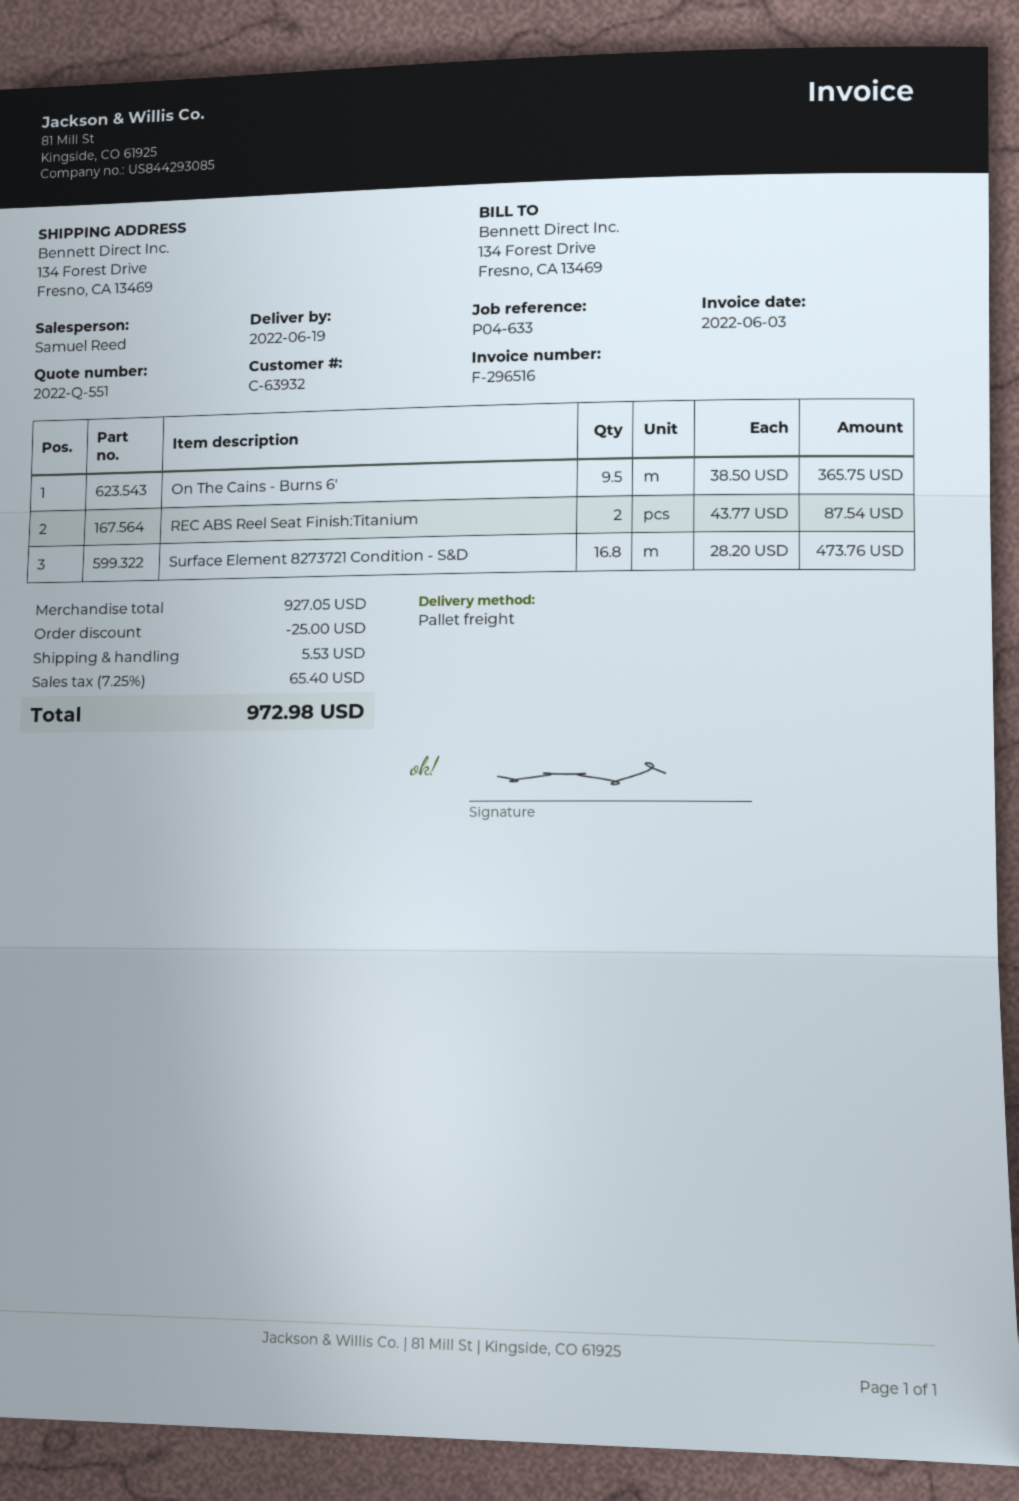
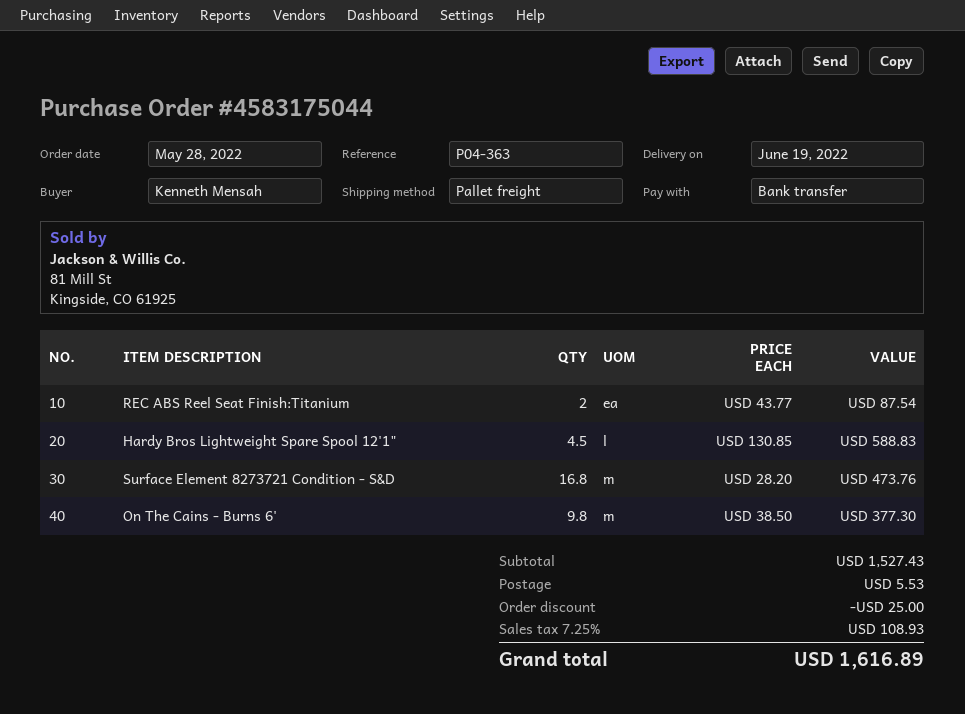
reference: P04-633 -> P04-363
On The Cains - Burns 6': 9.5 x 38.50 = 365.75 -> 9.8 x 38.50 = 377.30
Hardy Bros Lightweight Spare Spool 12'1": none -> 4.5 x 130.85 = 588.83
subtotal: 927.05 -> 1527.43
tax: 7.25% = 65.40 -> 7.25% = 108.93
total: 972.98 -> 1616.89

